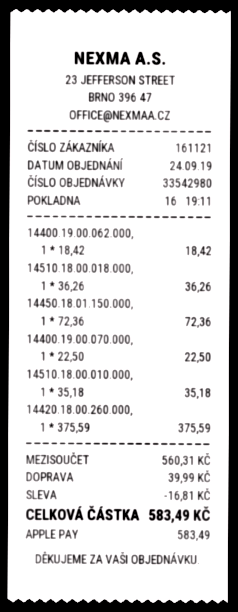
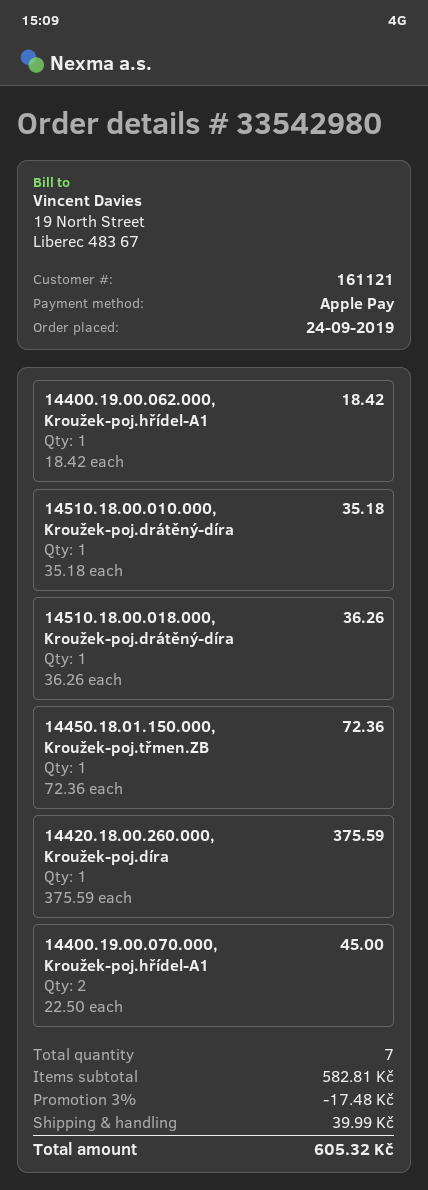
14400.19.00.070.000,: 1 x 22.50 = 22.50 -> 2 x 22.50 = 45.00
subtotal: 560.31 -> 582.81
discount: 16.81 -> 17.48
total: 583.49 -> 605.32

